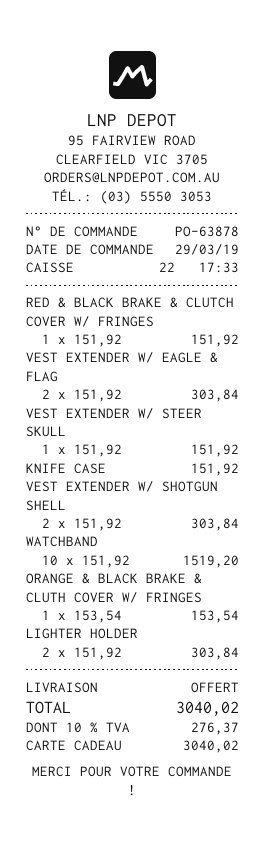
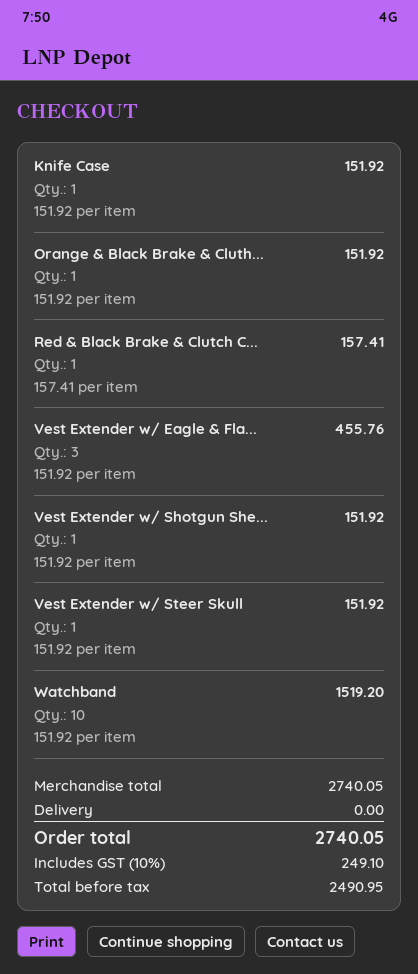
RED & BLACK BRAKE & CLUTCH COVER W/ FRINGES: 1 x 151.92 = 151.92 -> 1 x 157.41 = 157.41
VEST EXTENDER W/ EAGLE & FLAG: 2 x 151.92 = 303.84 -> 3 x 151.92 = 455.76
VEST EXTENDER W/ SHOTGUN SHELL: 2 x 151.92 = 303.84 -> 1 x 151.92 = 151.92
ORANGE & BLACK BRAKE & CLUTH COVER W/ FRINGES: 1 x 153.54 = 153.54 -> 1 x 151.92 = 151.92
LIGHTER HOLDER: 2 x 151.92 = 303.84 -> none
tax: 10% = 276.37 -> 10% = 249.10
total: 3040.02 -> 2740.05

